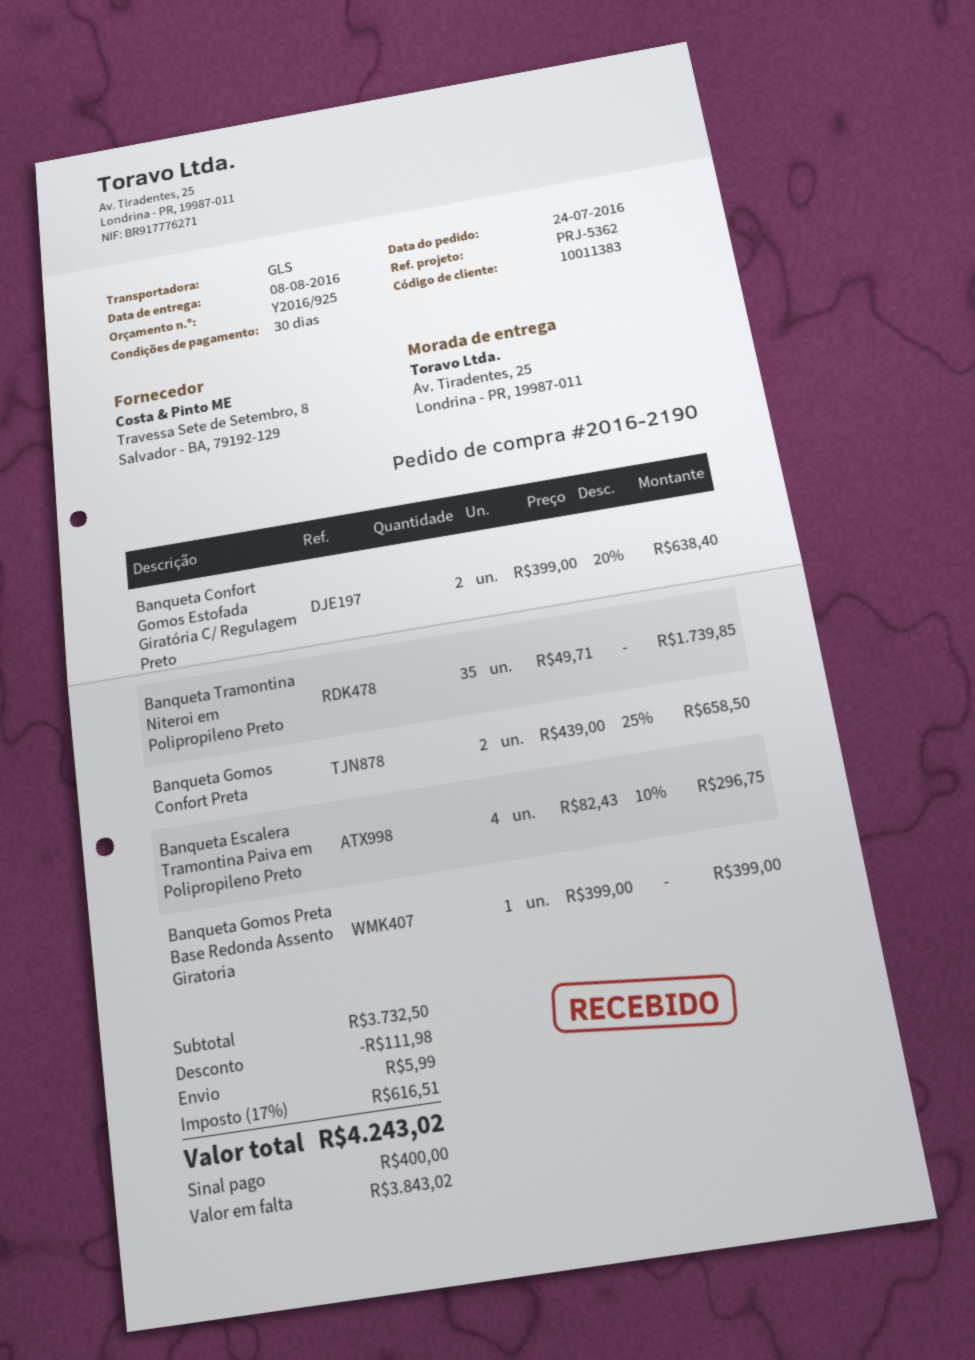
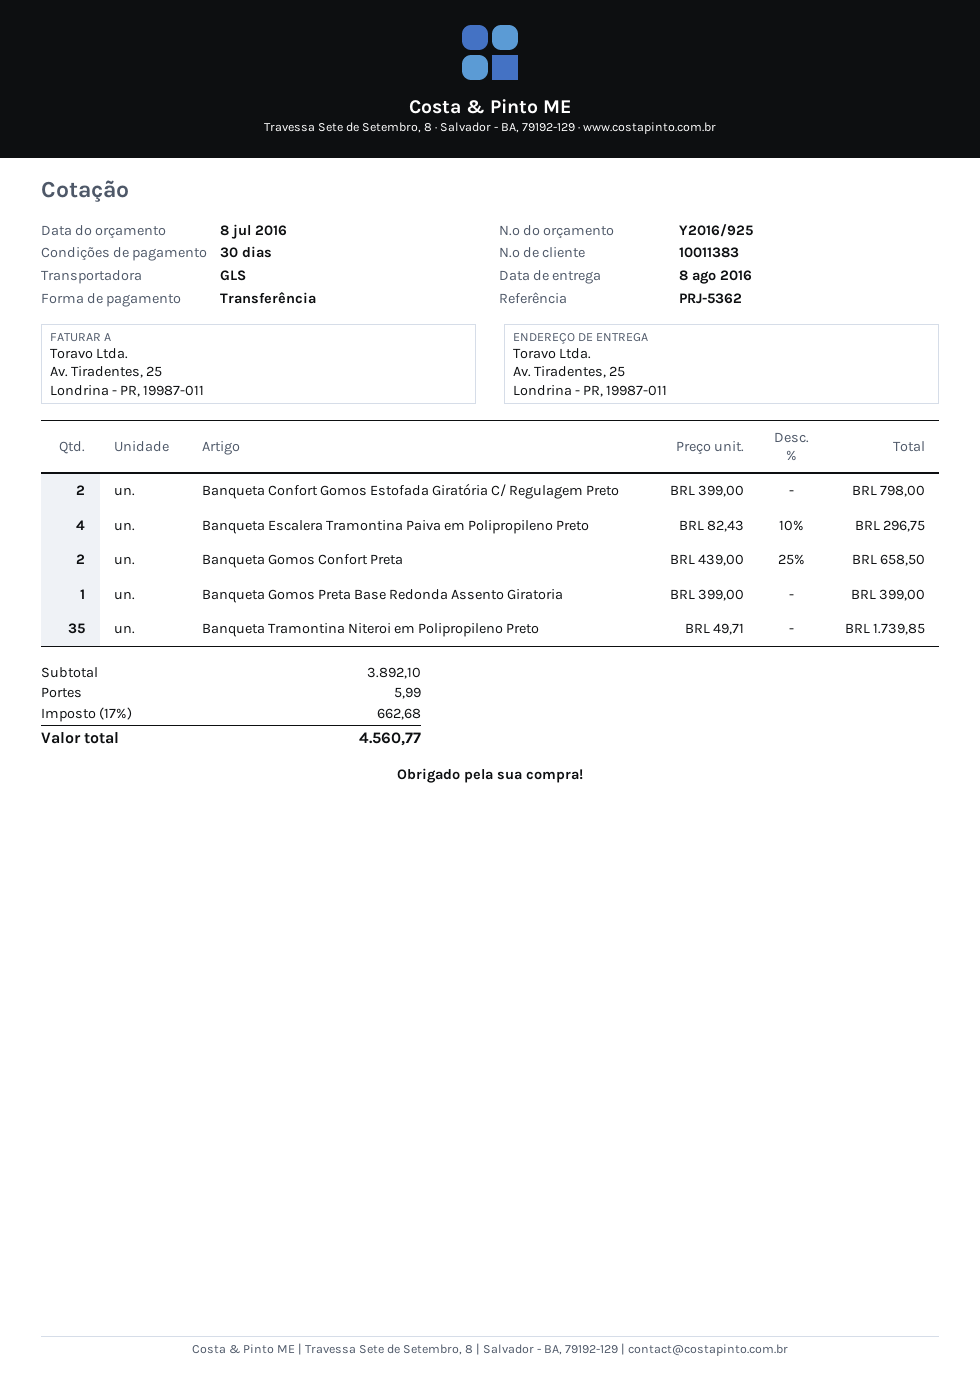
Banqueta Confort Gomos Estofada Giratória C/ Regulagem Preto: 2 x 399.00 - 20% = 638.40 -> 2 x 399.00 = 798.00
subtotal: 3732.50 -> 3892.10
discount: 111.98 -> none
tax: 17% = 616.51 -> 17% = 662.68
total: 4243.02 -> 4560.77

